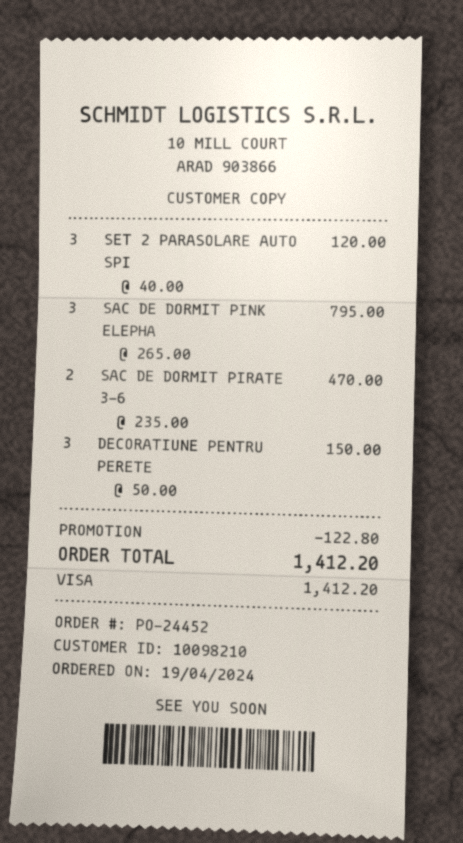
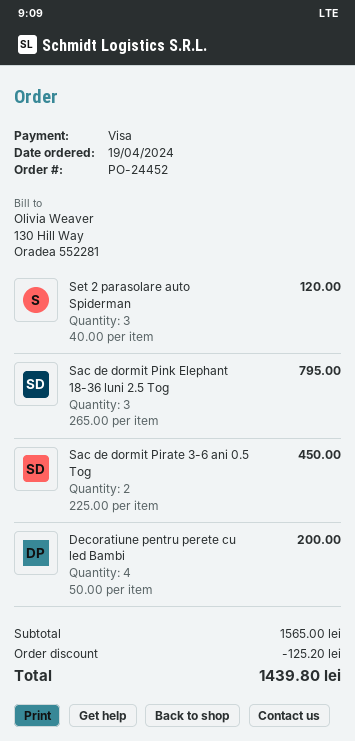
SAC DE DORMIT PIRATE 3-6: 2 x 235.00 = 470.00 -> 2 x 225.00 = 450.00
DECORATIUNE PENTRU PERETE: 3 x 50.00 = 150.00 -> 4 x 50.00 = 200.00
discount: 122.80 -> 125.20
total: 1412.20 -> 1439.80

